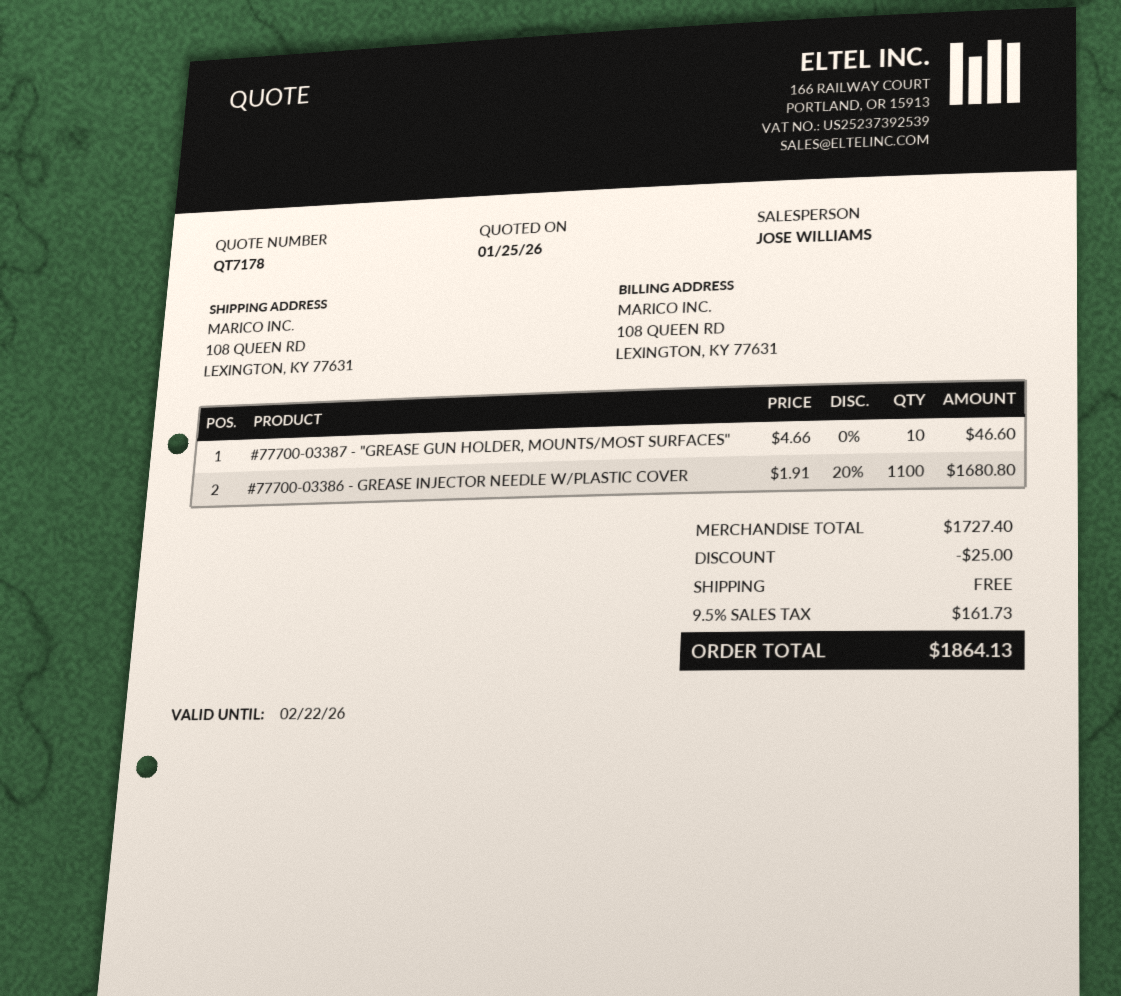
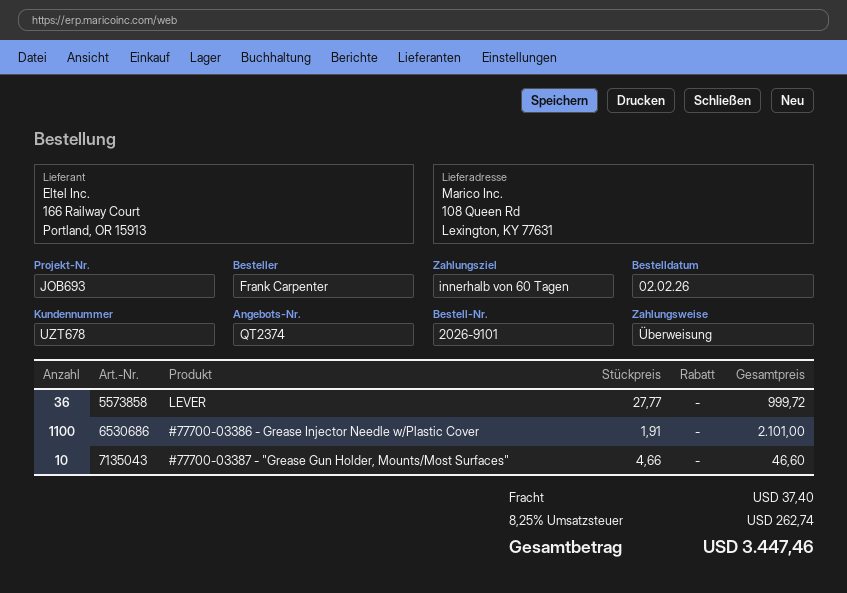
quote number: QT7178 -> QT2374
#77700-03386 - GREASE INJECTOR NEEDLE W/PLASTIC COVER: 1100 x 1.91 - 20% = 1680.80 -> 1100 x 1.91 = 2101.00
LEVER: none -> 36 x 27.77 = 999.72
discount: 25.00 -> none
shipping: 0.00 -> 37.40
tax: 9.5% = 161.73 -> 8.25% = 262.74
total: 1864.13 -> 3447.46

